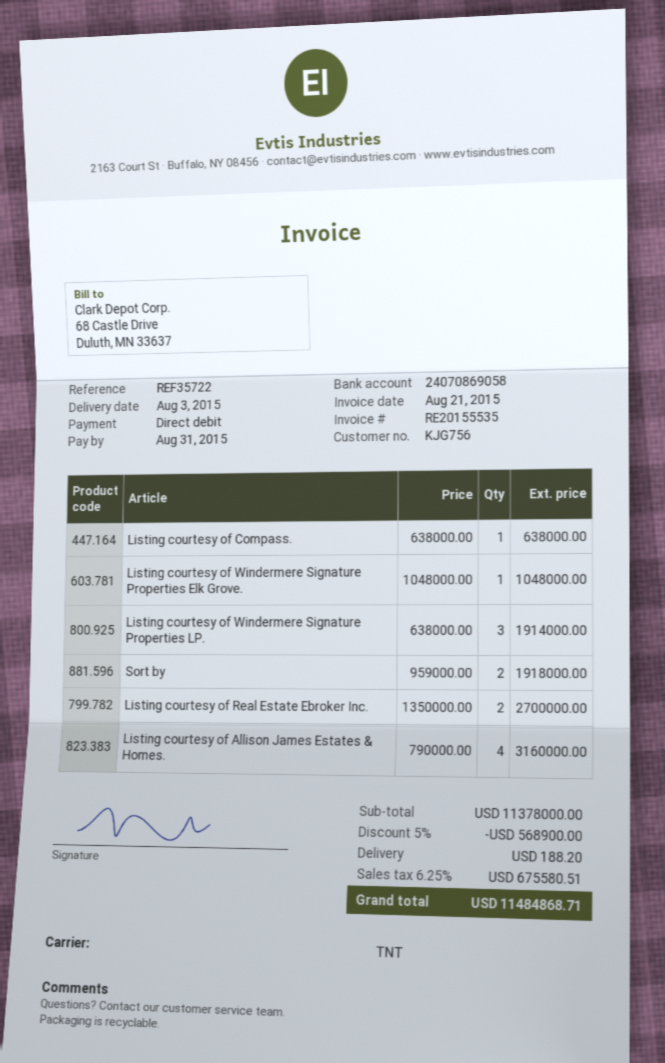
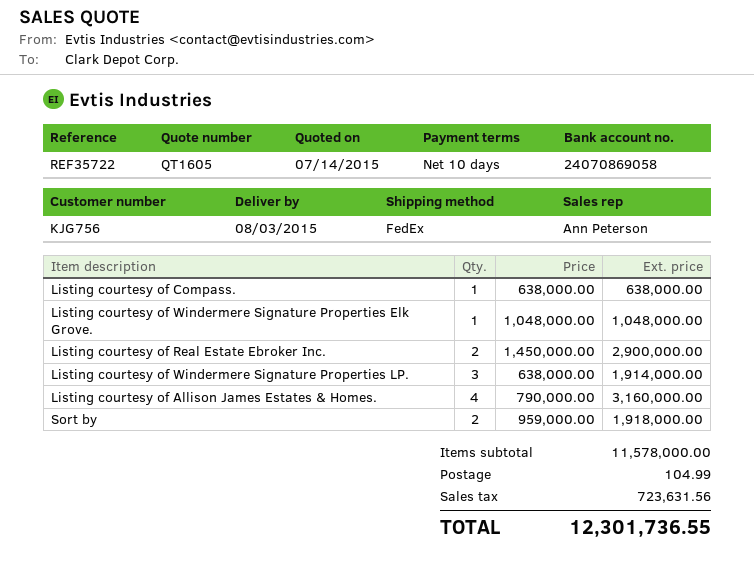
shipping method: TNT -> FedEx
Listing courtesy of Real Estate Ebroker Inc.: 2 x 1350000.00 = 2700000.00 -> 2 x 1450000.00 = 2900000.00
subtotal: 11378000.00 -> 11578000.00
discount: 5% = 568900.00 -> none
shipping: 188.20 -> 104.99
tax: 675580.51 -> 723631.56
total: 11484868.71 -> 12301736.55

